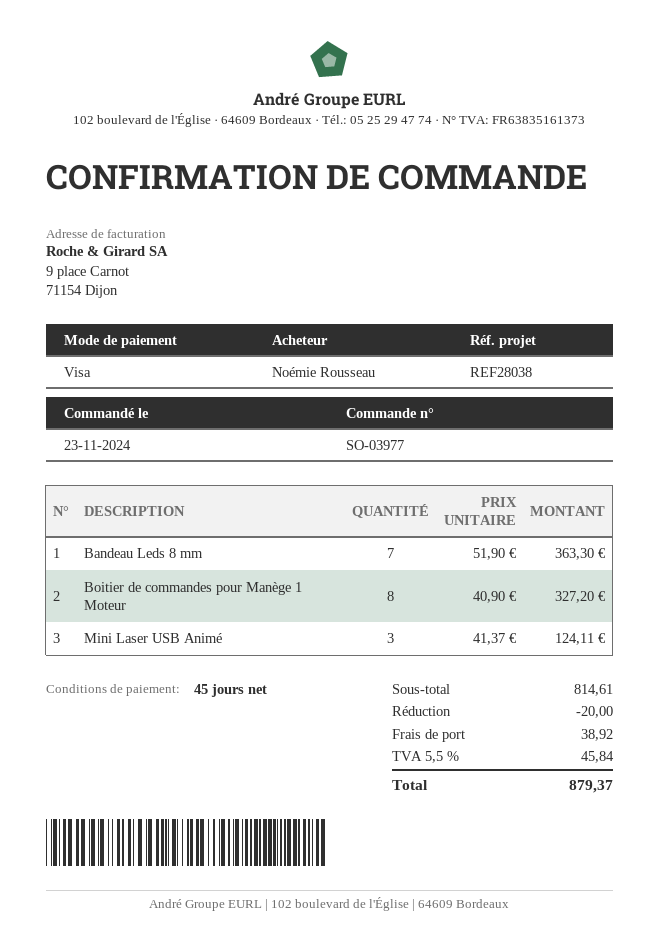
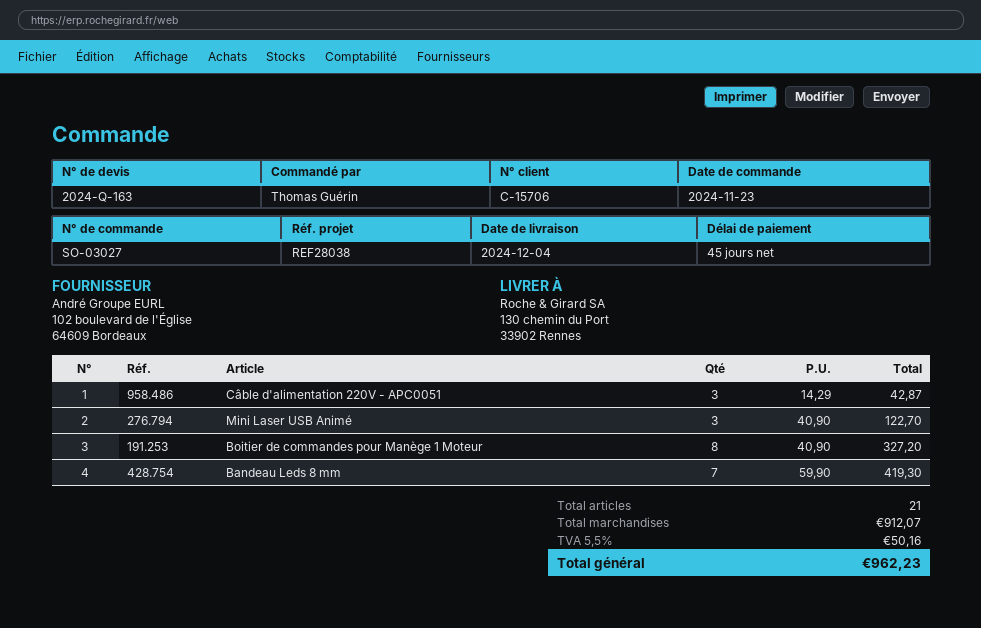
order number: SO-03977 -> SO-03027
ordered by: Noémie Rousseau -> Thomas Guérin
Bandeau Leds 8 mm: 7 x 51.90 = 363.30 -> 7 x 59.90 = 419.30
Mini Laser USB Animé: 3 x 41.37 = 124.11 -> 3 x 40.90 = 122.70
Câble d'alimentation 220V - APC0051: none -> 3 x 14.29 = 42.87
subtotal: 814.61 -> 912.07
discount: 20.00 -> none
shipping: 38.92 -> none
tax: 5.5% = 45.84 -> 5.5% = 50.16
total: 879.37 -> 962.23

